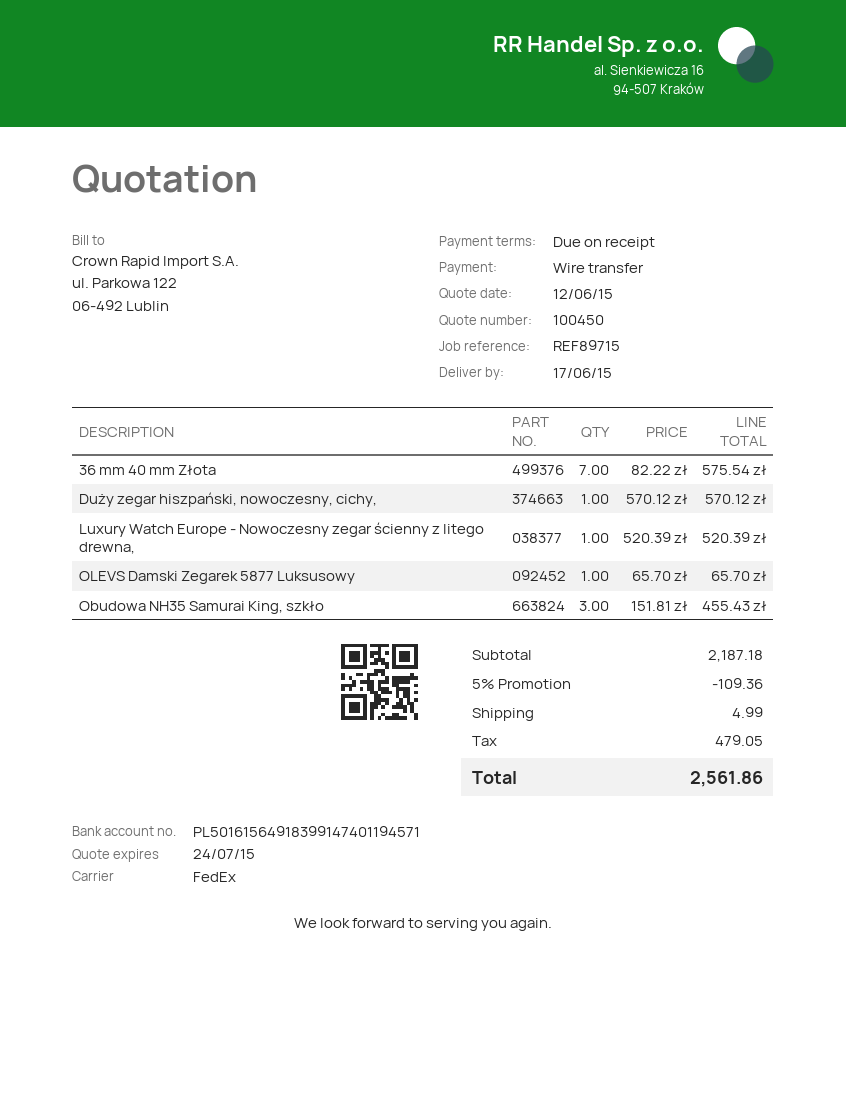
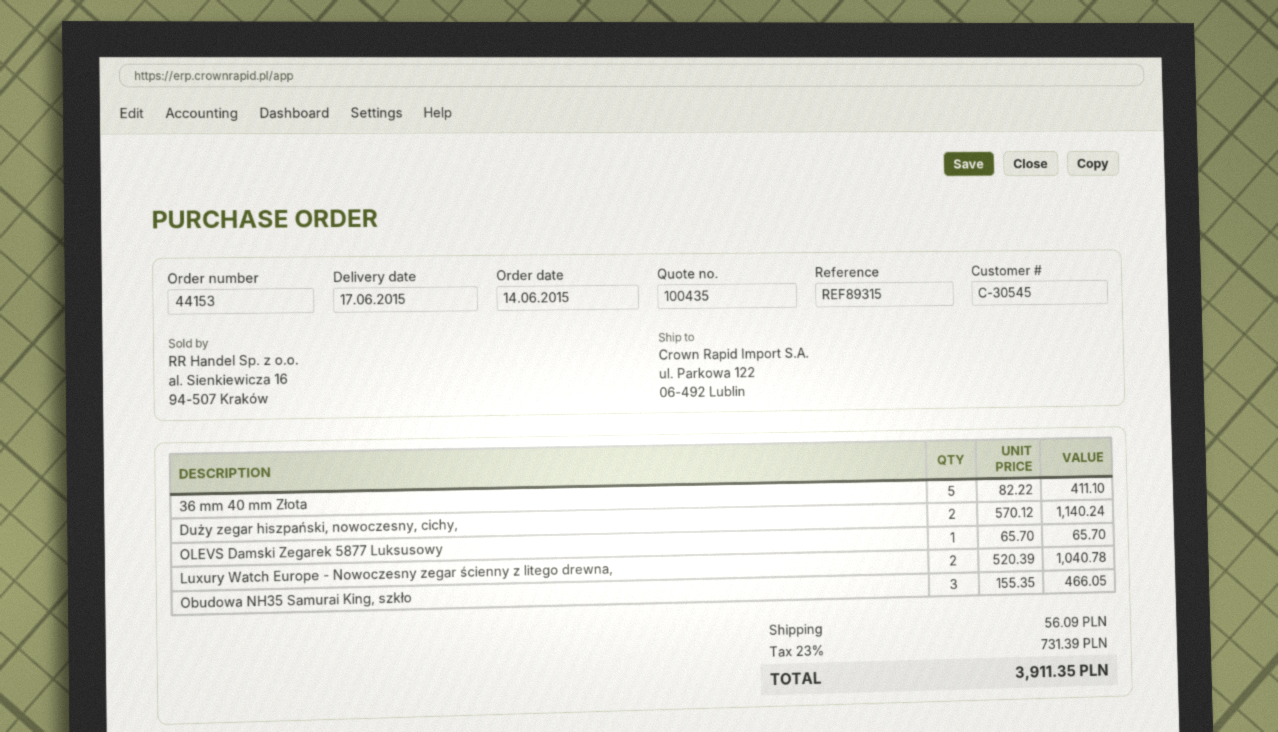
quote number: 100450 -> 100435
reference: REF89715 -> REF89315
36 mm 40 mm Złota: 7 x 82.22 = 575.54 -> 5 x 82.22 = 411.10
Duży zegar hiszpański, nowoczesny, cichy,: 1 x 570.12 = 570.12 -> 2 x 570.12 = 1140.24
Luxury Watch Europe - Nowoczesny zegar ścienny z litego drewna,: 1 x 520.39 = 520.39 -> 2 x 520.39 = 1040.78
Obudowa NH35 Samurai King, szkło: 3 x 151.81 = 455.43 -> 3 x 155.35 = 466.05
discount: 5% = 109.36 -> none
shipping: 4.99 -> 56.09
tax: 479.05 -> 731.39
total: 2561.86 -> 3911.35

